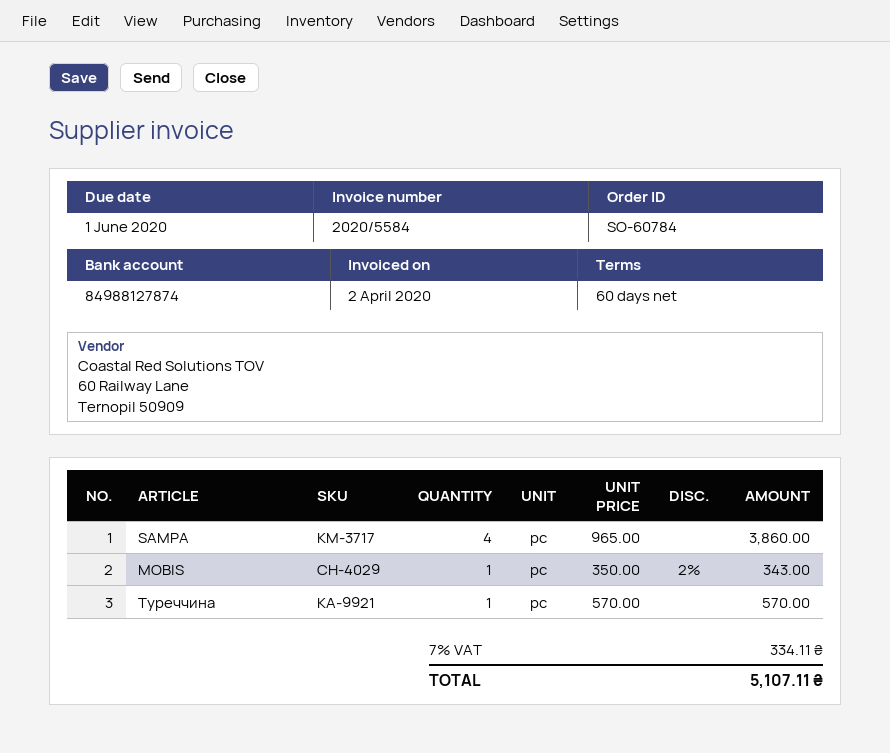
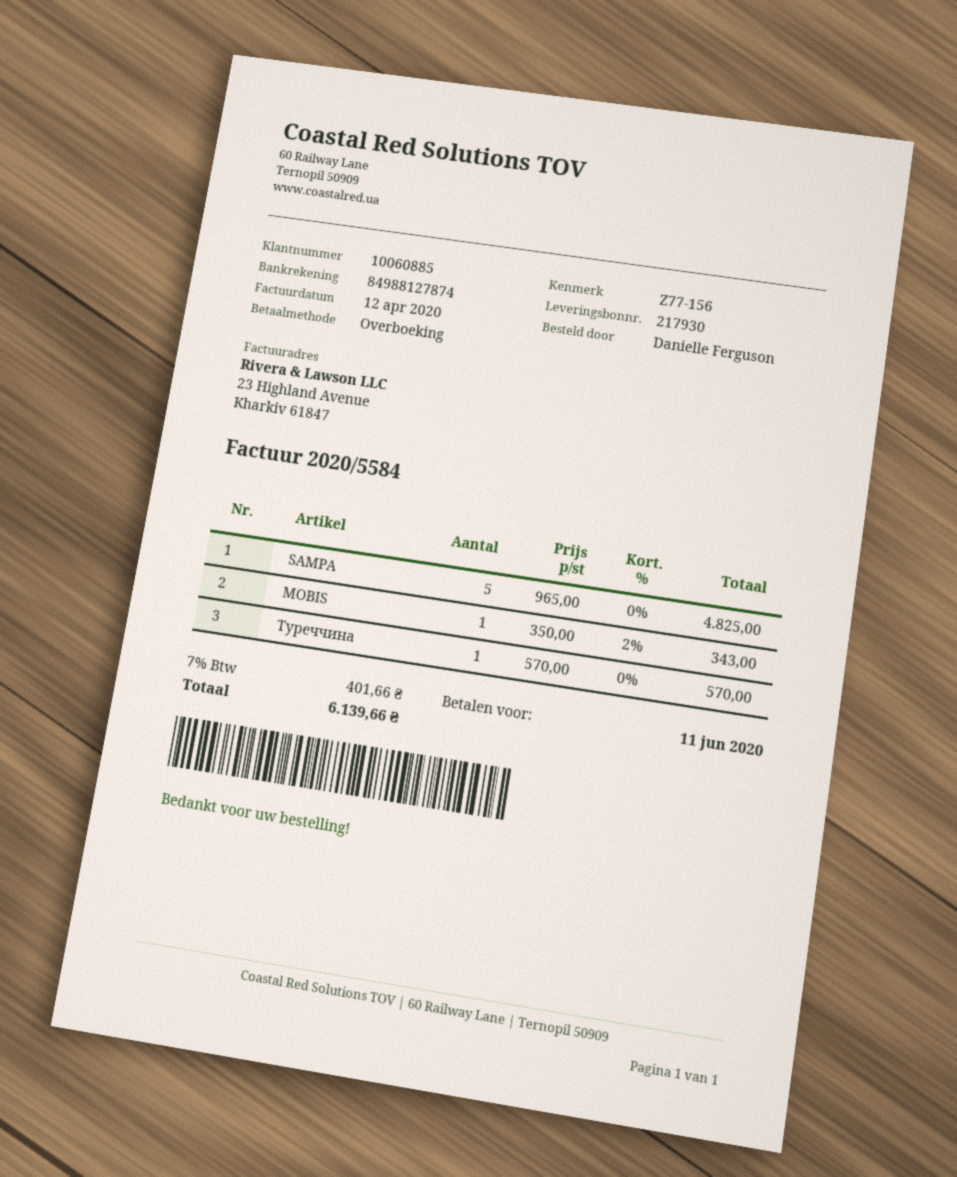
invoice date: 2020-04-02 -> 2020-04-12
due date: 2020-06-01 -> 2020-06-11
SAMPA: 4 x 965.00 = 3860.00 -> 5 x 965.00 = 4825.00
tax: 7% = 334.11 -> 7% = 401.66
total: 5107.11 -> 6139.66

